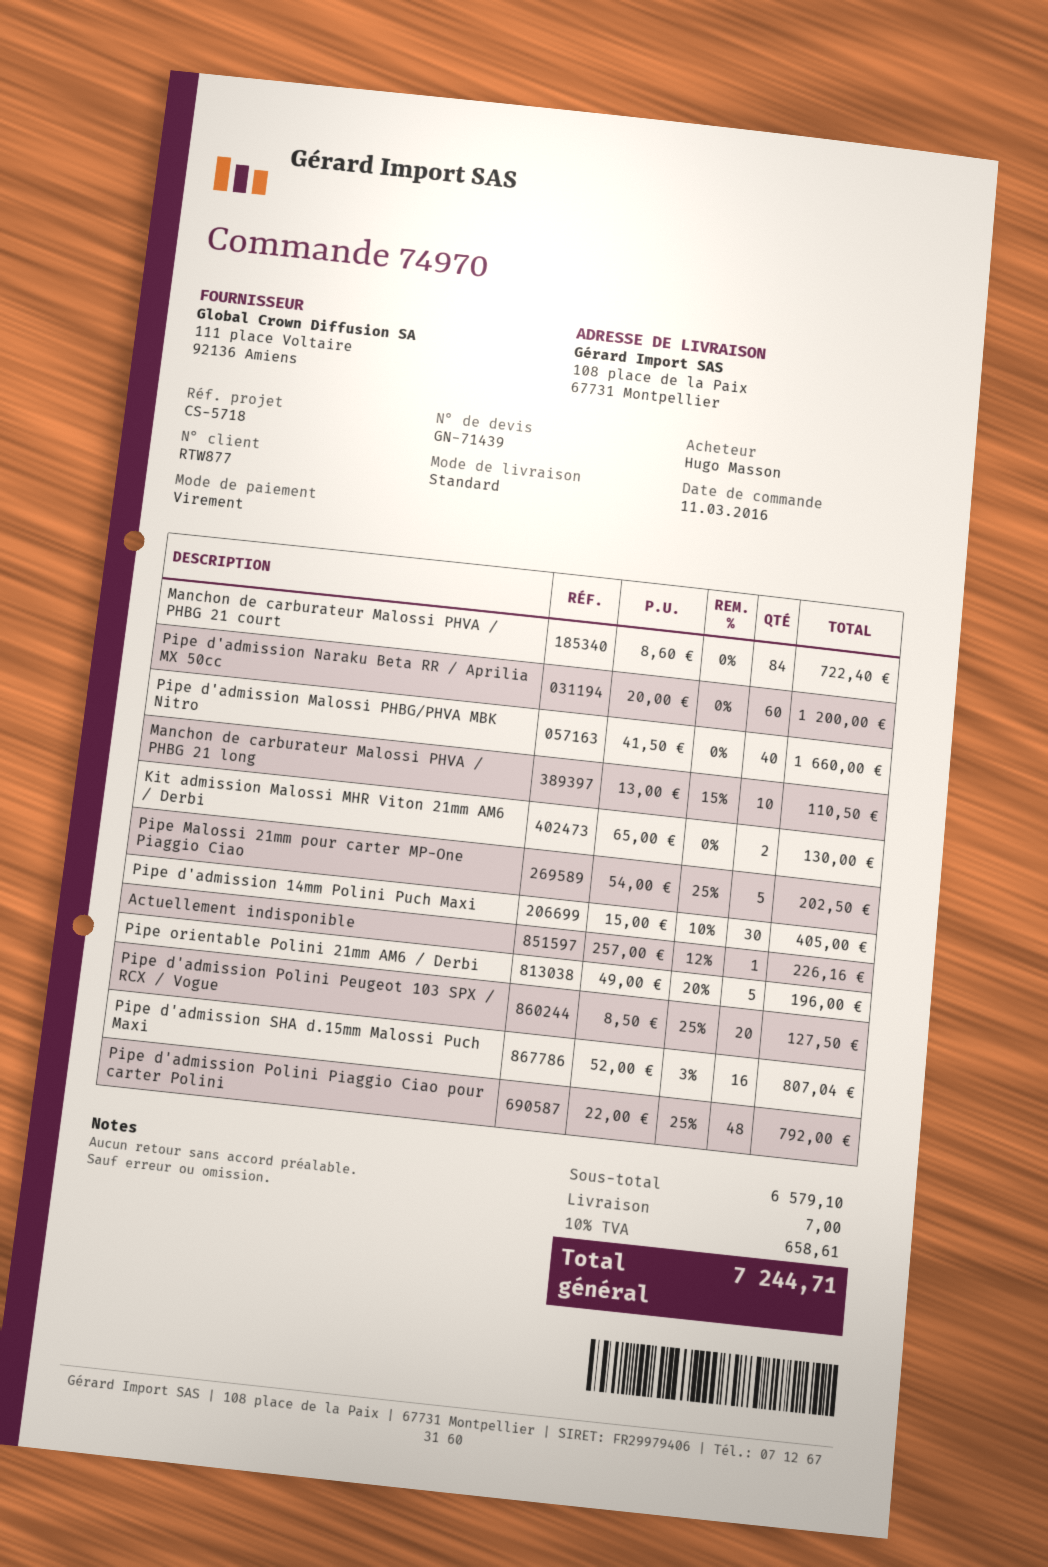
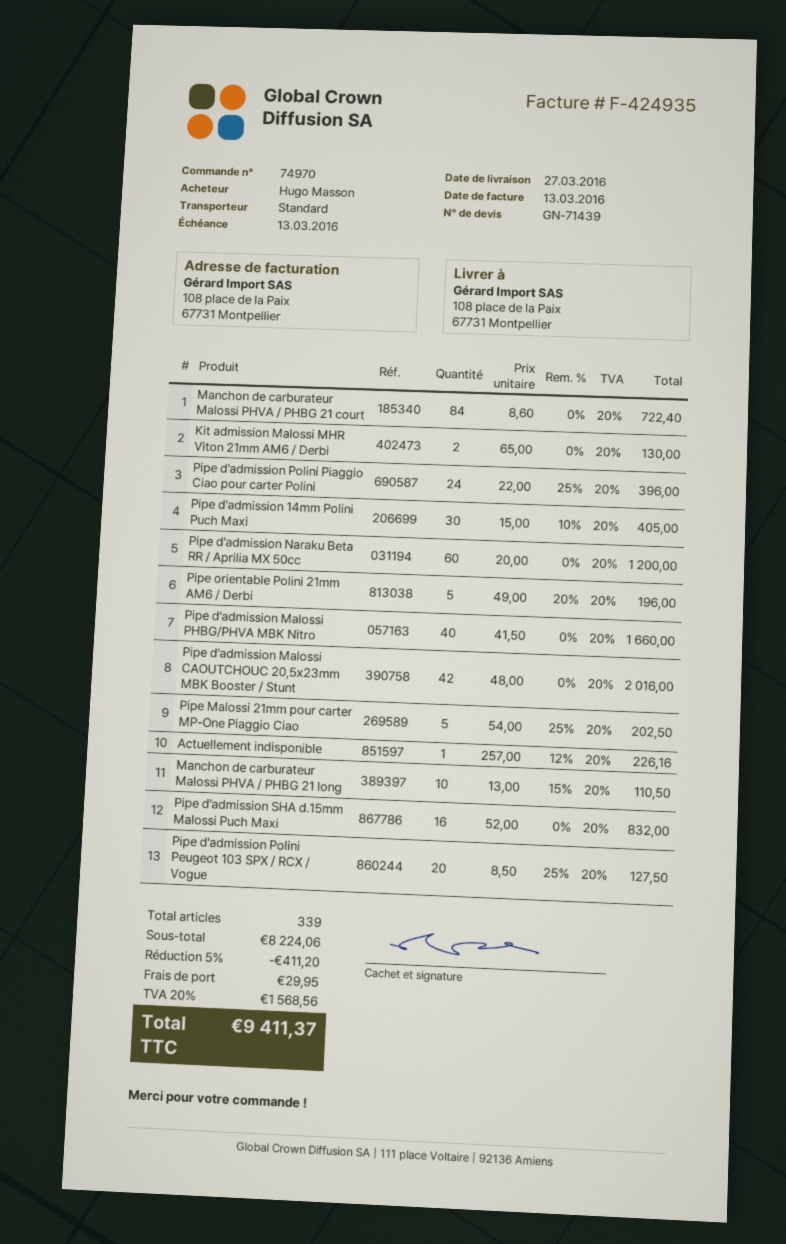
Pipe d'admission SHA d.15mm Malossi Puch Maxi: 16 x 52.00 - 3% = 807.04 -> 16 x 52.00 = 832.00
Pipe d'admission Polini Piaggio Ciao pour carter Polini: 48 x 22.00 - 25% = 792.00 -> 24 x 22.00 - 25% = 396.00
Pipe d'admission Malossi CAOUTCHOUC 20,5x23mm MBK Booster / Stunt: none -> 42 x 48.00 = 2016.00
subtotal: 6579.10 -> 8224.06
discount: none -> 5% = 411.20
shipping: 7.00 -> 29.95
tax: 10% = 658.61 -> 20% = 1568.56
total: 7244.71 -> 9411.37

